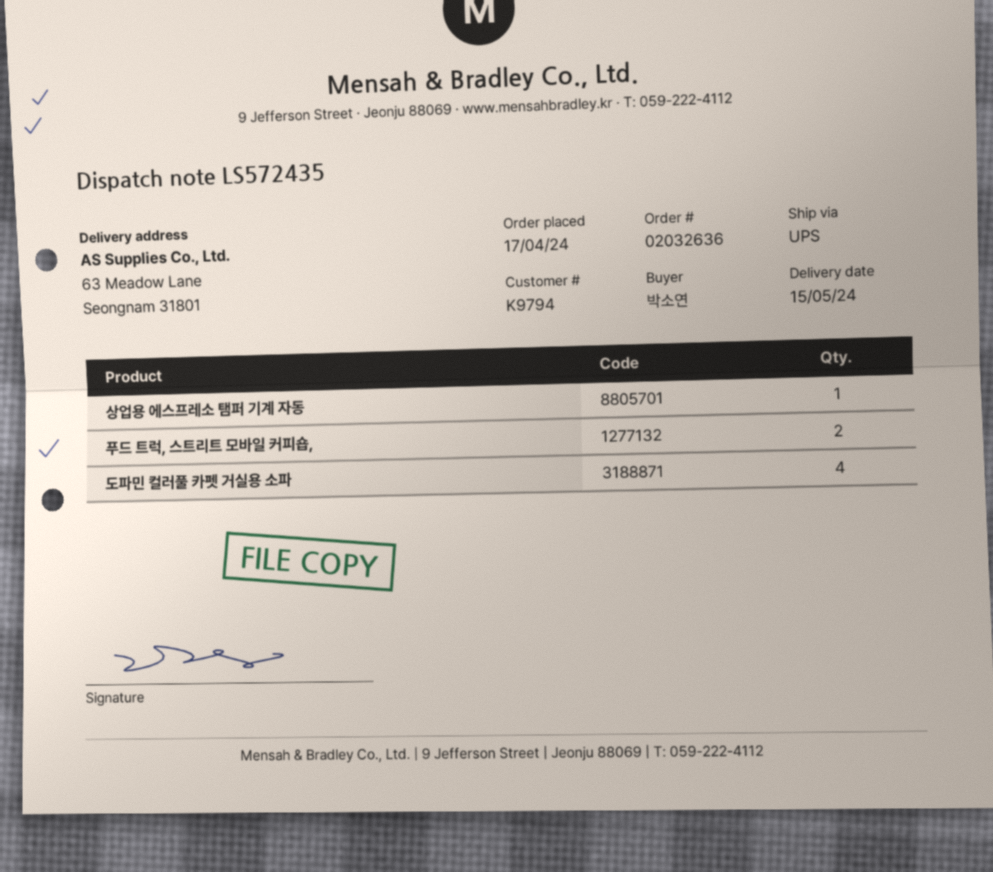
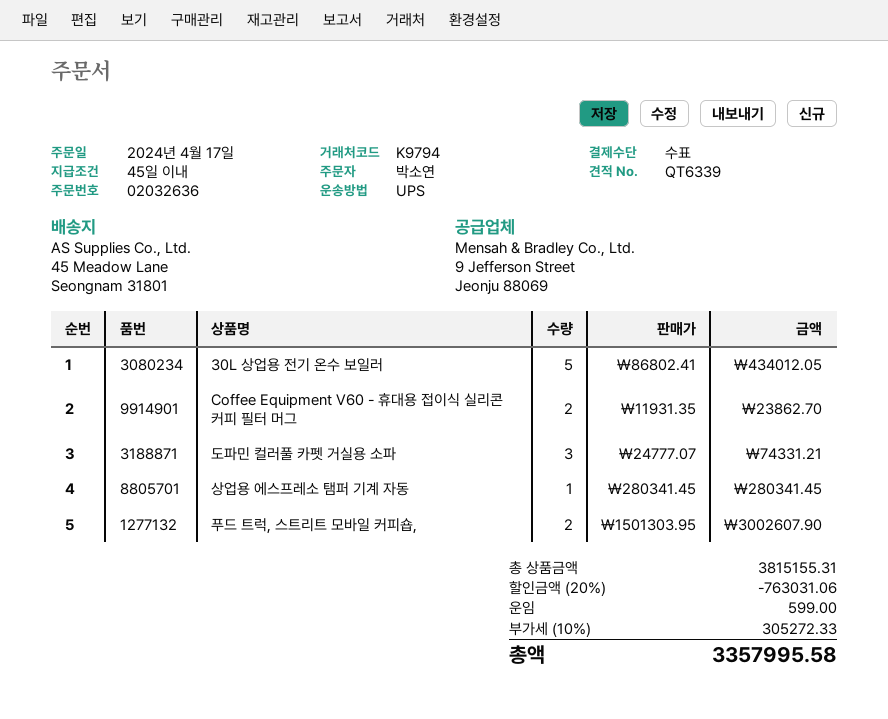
ship to: 63 Meadow Lane, Seongnam 31801 -> 45 Meadow Lane, Seongnam 31801
도파민 컬러풀 카펫 거실용 소파: 4 -> 3
30L 상업용 전기 온수 보일러: none -> 5
Coffee Equipment V60 - 휴대용 접이식 실리콘 커피 필터 머그: none -> 2

